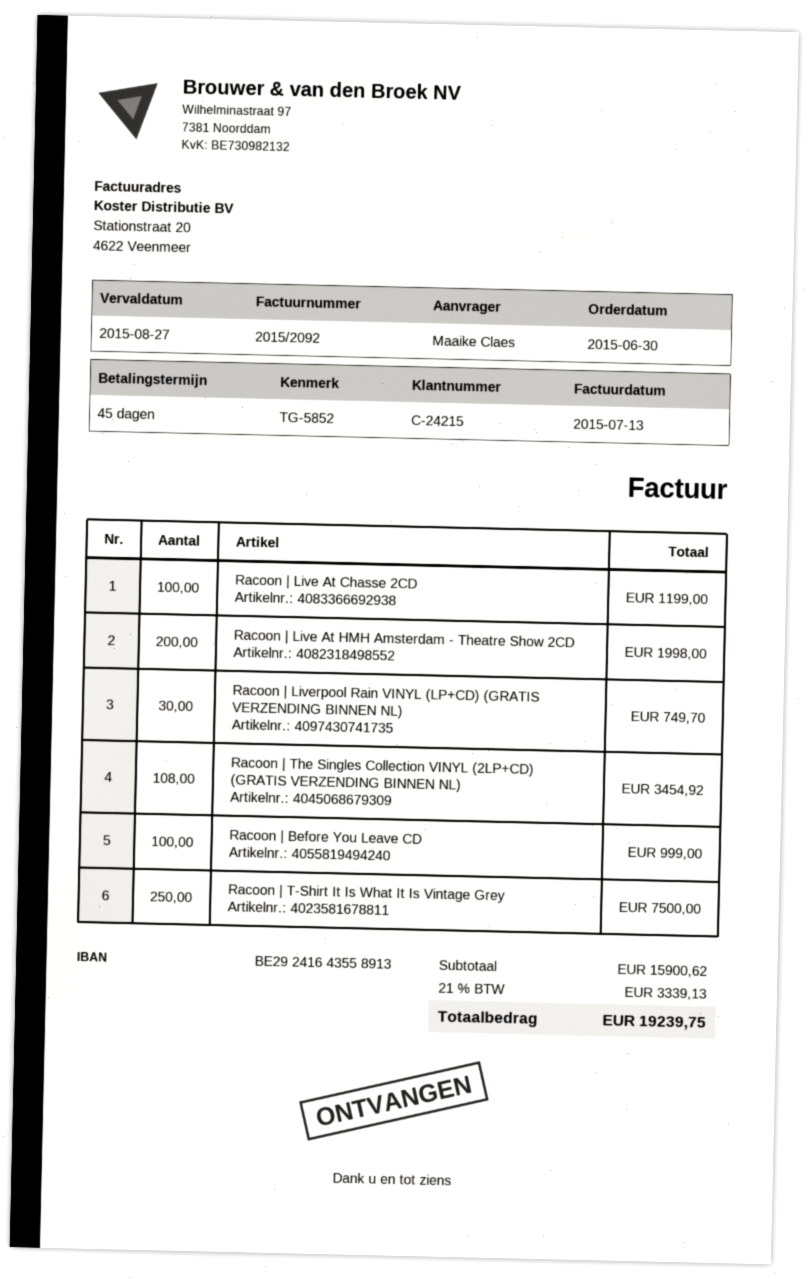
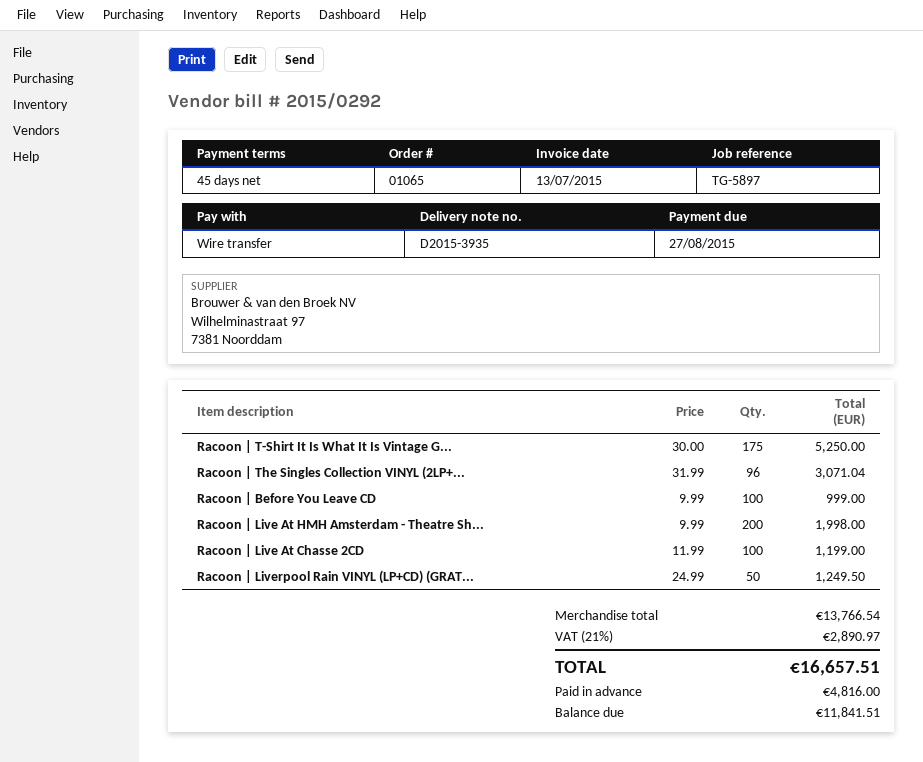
invoice number: 2015/2092 -> 2015/0292
reference: TG-5852 -> TG-5897
Racoon | Liverpool Rain VINYL (LP+CD) (GRATIS VERZENDING BINNEN NL): 30 for 749.70 -> 50 for 1249.50
Racoon | The Singles Collection VINYL (2LP+CD) (GRATIS VERZENDING BINNEN NL): 108 for 3454.92 -> 96 for 3071.04
Racoon | T-Shirt It Is What It Is Vintage Grey: 250 for 7500.00 -> 175 for 5250.00
subtotal: 15900.62 -> 13766.54
tax: 21% = 3339.13 -> 21% = 2890.97
total: 19239.75 -> 16657.51

